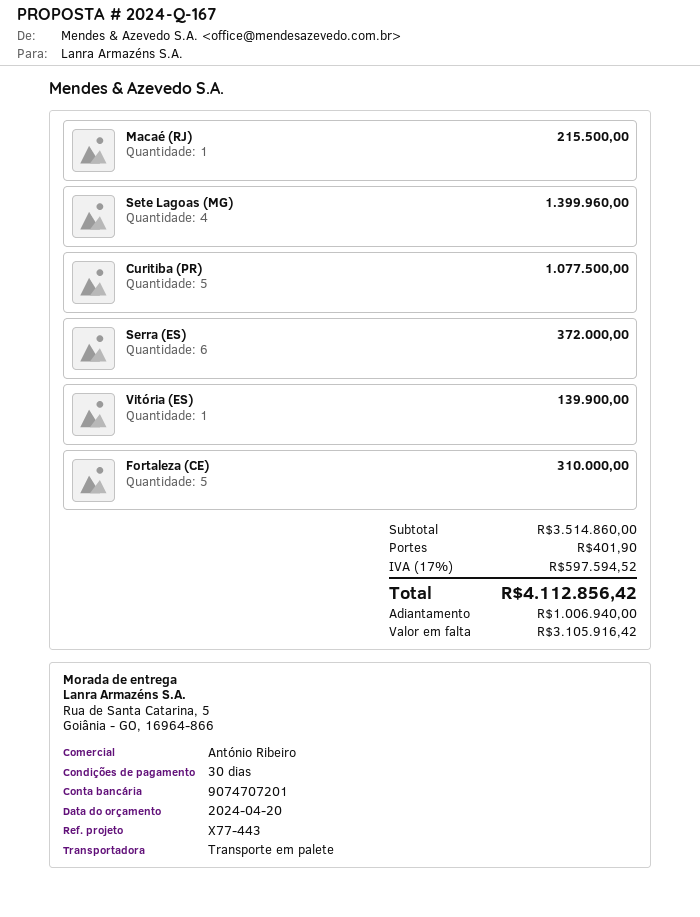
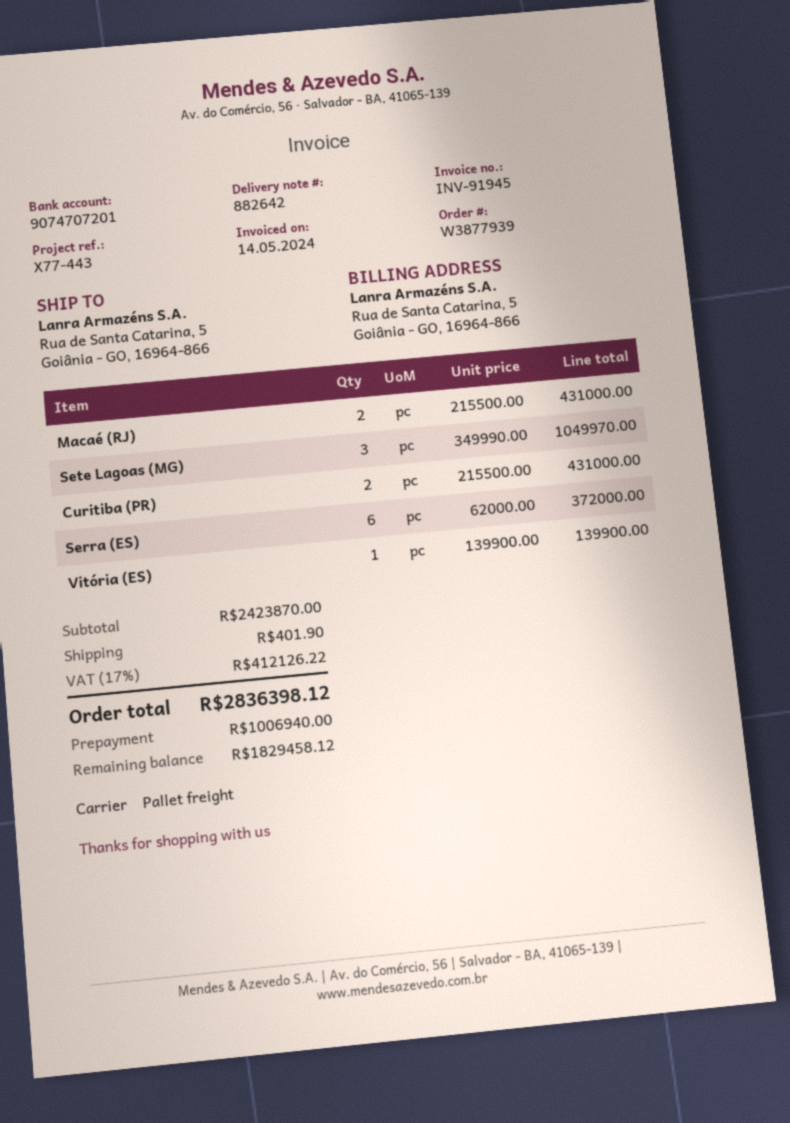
Macaé (RJ): 1 for 215500.00 -> 2 for 431000.00
Sete Lagoas (MG): 4 for 1399960.00 -> 3 for 1049970.00
Curitiba (PR): 5 for 1077500.00 -> 2 for 431000.00
Fortaleza (CE): 5 for 310000.00 -> none
subtotal: 3514860.00 -> 2423870.00
tax: 17% = 597594.52 -> 17% = 412126.22
total: 4112856.42 -> 2836398.12
balance: 3105916.42 -> 1829458.12

